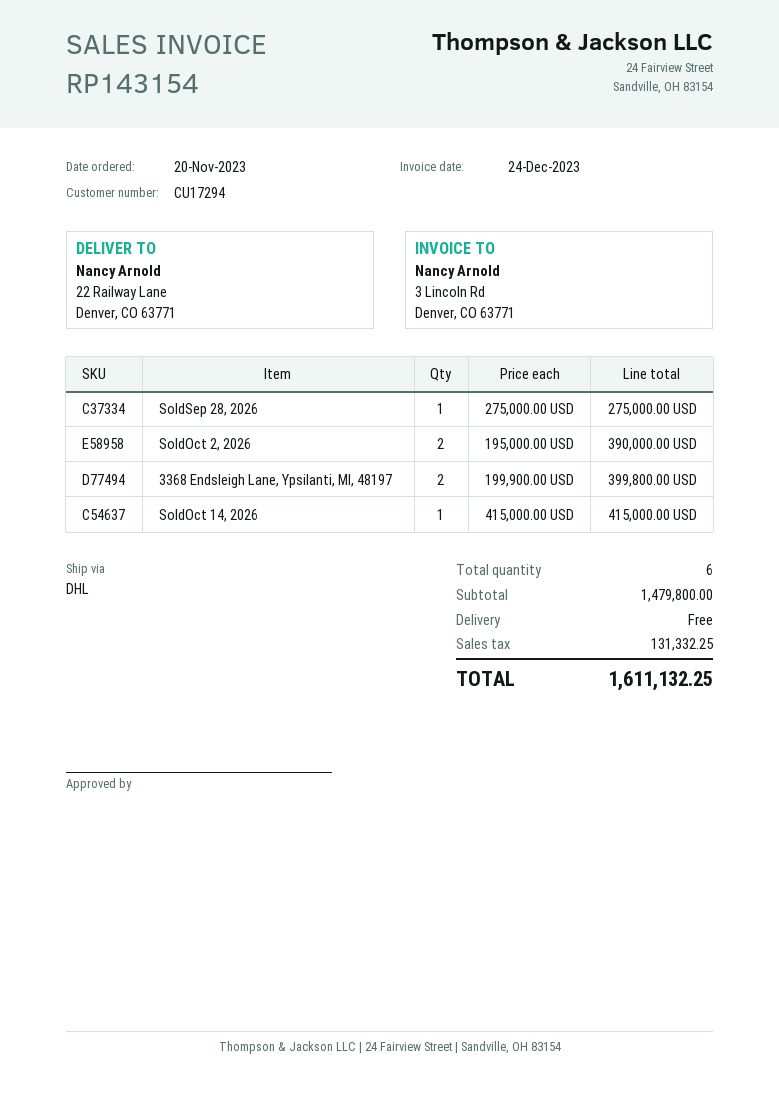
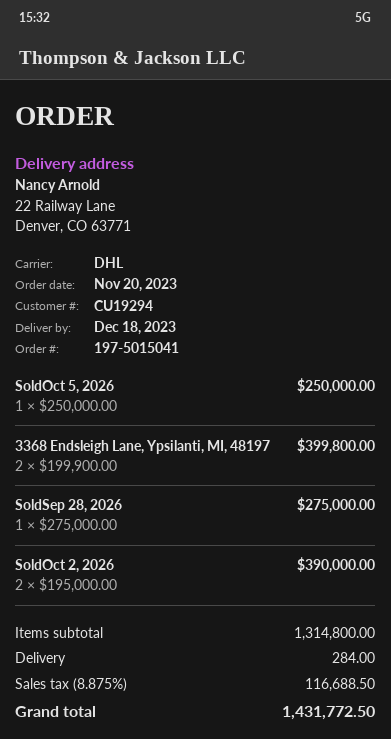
customer number: CU17294 -> CU19294
SoldOct 14, 2026: 1 x 415000.00 = 415000.00 -> none
SoldOct 5, 2026: none -> 1 x 250000.00 = 250000.00
subtotal: 1479800.00 -> 1314800.00
shipping: 0.00 -> 284.00
tax: 131332.25 -> 116688.50
total: 1611132.25 -> 1431772.50

